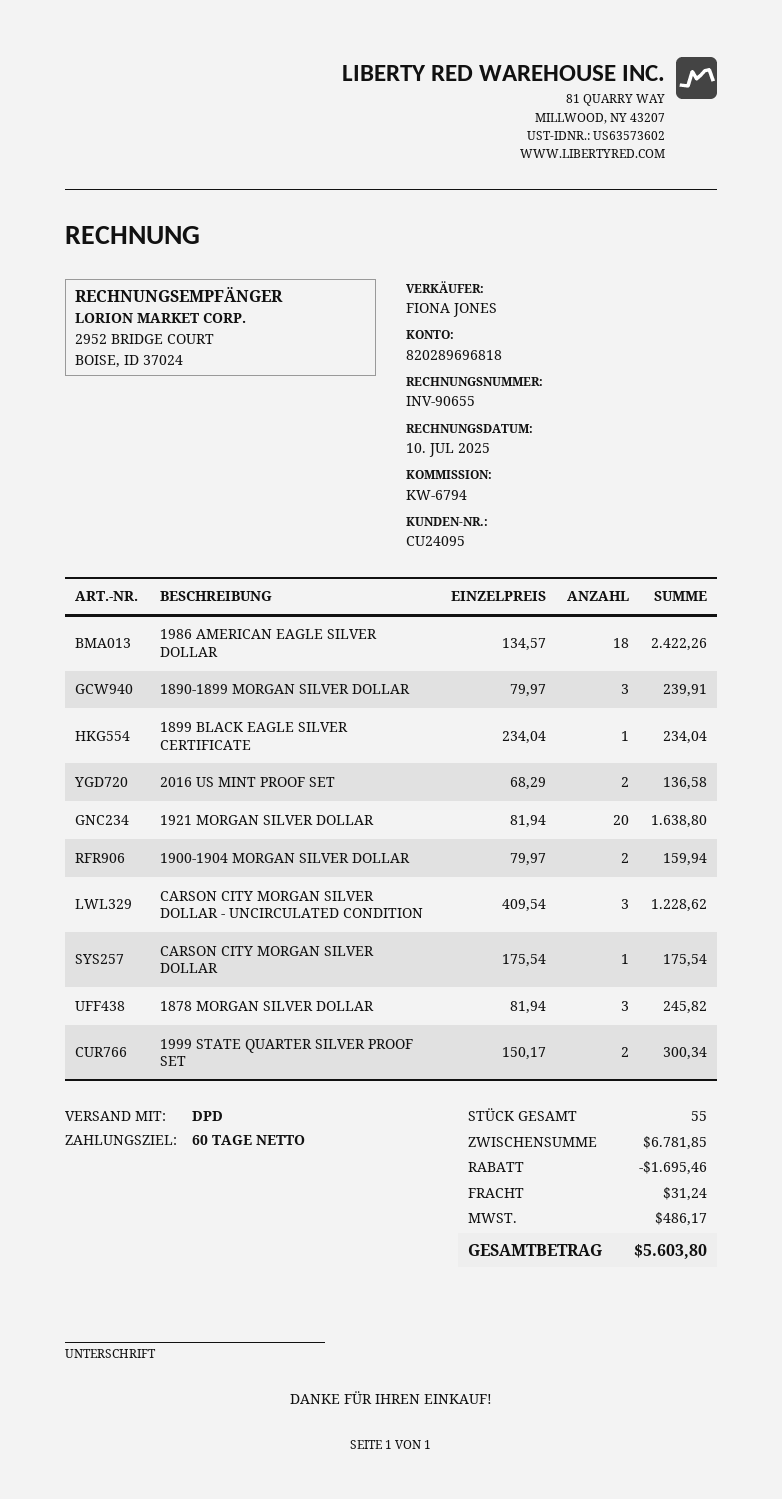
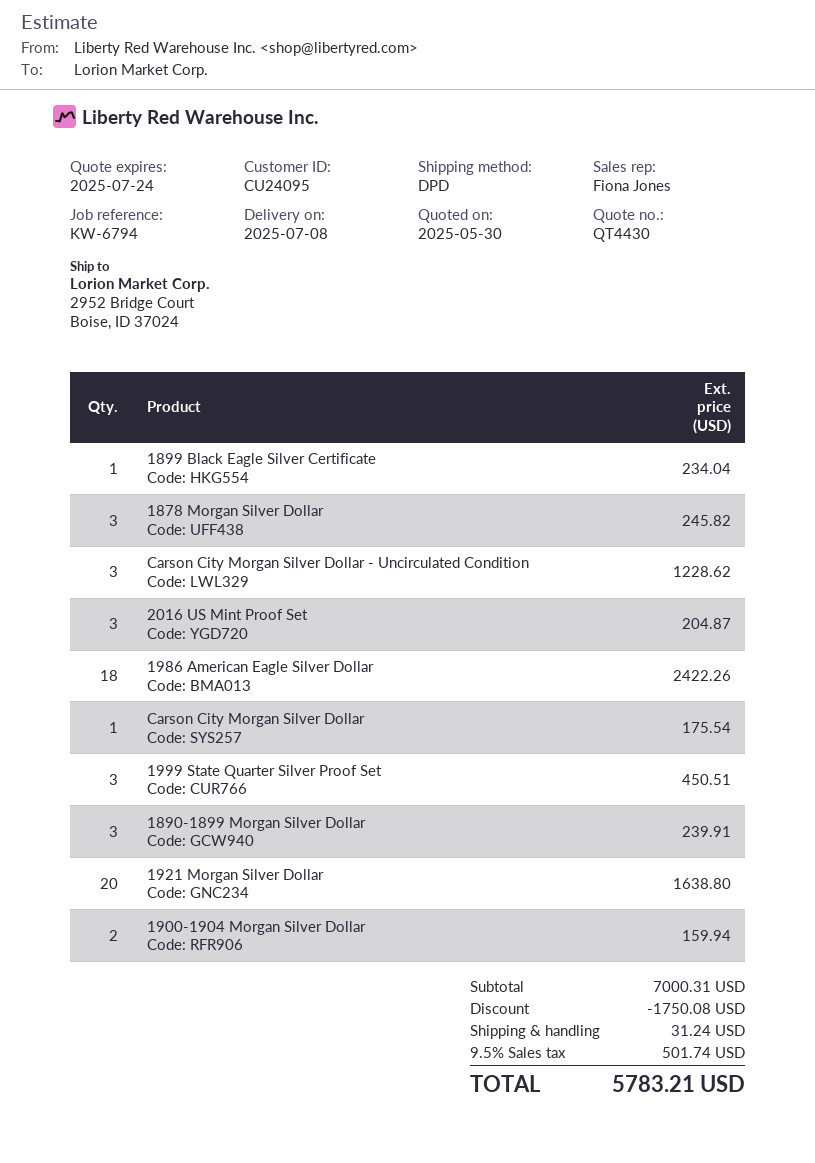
2016 US MINT PROOF SET: 2 for 136.58 -> 3 for 204.87
1999 STATE QUARTER SILVER PROOF SET: 2 for 300.34 -> 3 for 450.51
subtotal: 6781.85 -> 7000.31
discount: 1695.46 -> 1750.08
tax: 486.17 -> 501.74
total: 5603.80 -> 5783.21

